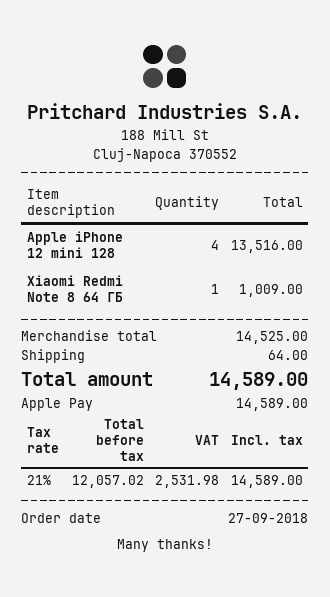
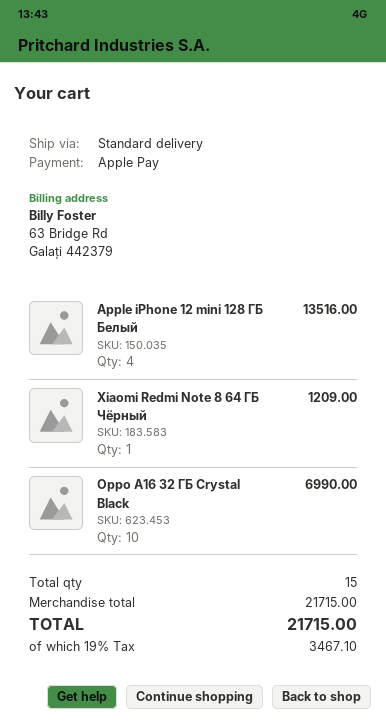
Xiaomi Redmi Note 8 64 ГБ: 1 for 1009.00 -> 1 for 1209.00
Oppo A16 32 ГБ Crystal Black: none -> 10 for 6990.00
subtotal: 14525.00 -> 21715.00
shipping: 64.00 -> none
tax: 21% = 2531.98 -> 19% = 3467.10
total: 14589.00 -> 21715.00

